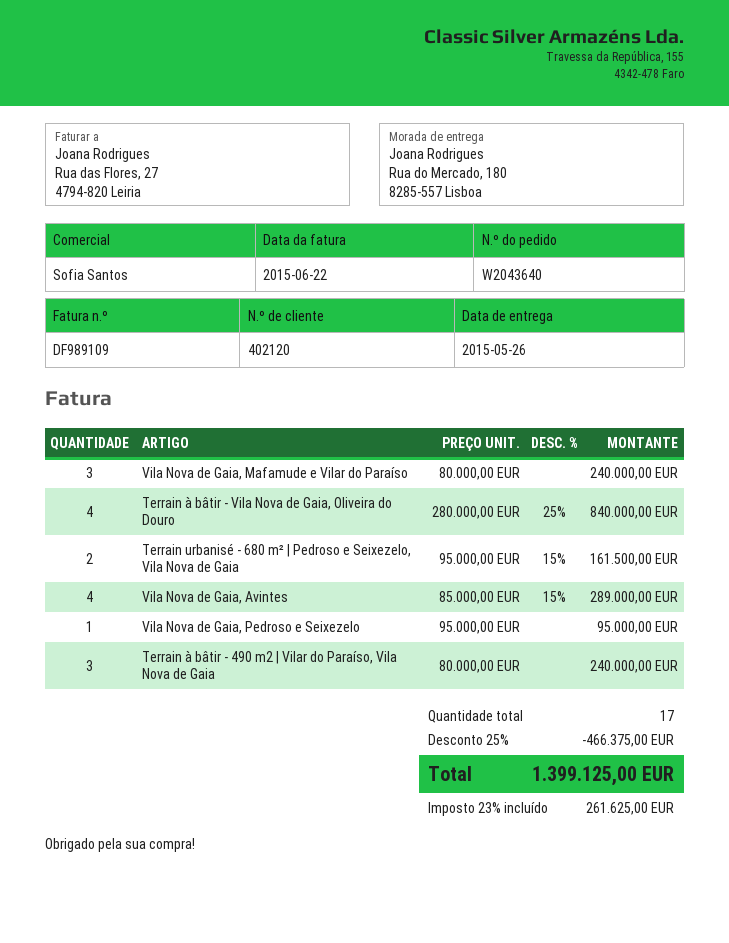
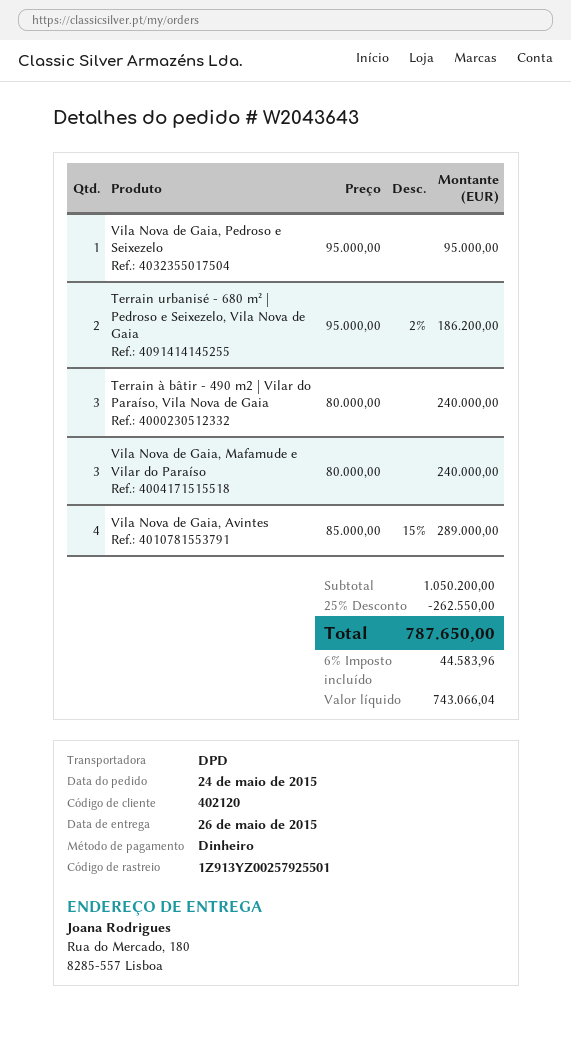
order number: W2043640 -> W2043643
Terrain à bâtir - Vila Nova de Gaia, Oliveira do Douro: 4 x 280000.00 - 25% = 840000.00 -> none
Terrain urbanisé - 680 m² | Pedroso e Seixezelo, Vila Nova de Gaia: 2 x 95000.00 - 15% = 161500.00 -> 2 x 95000.00 - 2% = 186200.00
discount: 25% = 466375.00 -> 25% = 262550.00
tax: 23% = 261625.00 -> 6% = 44583.96
total: 1399125.00 -> 787650.00

